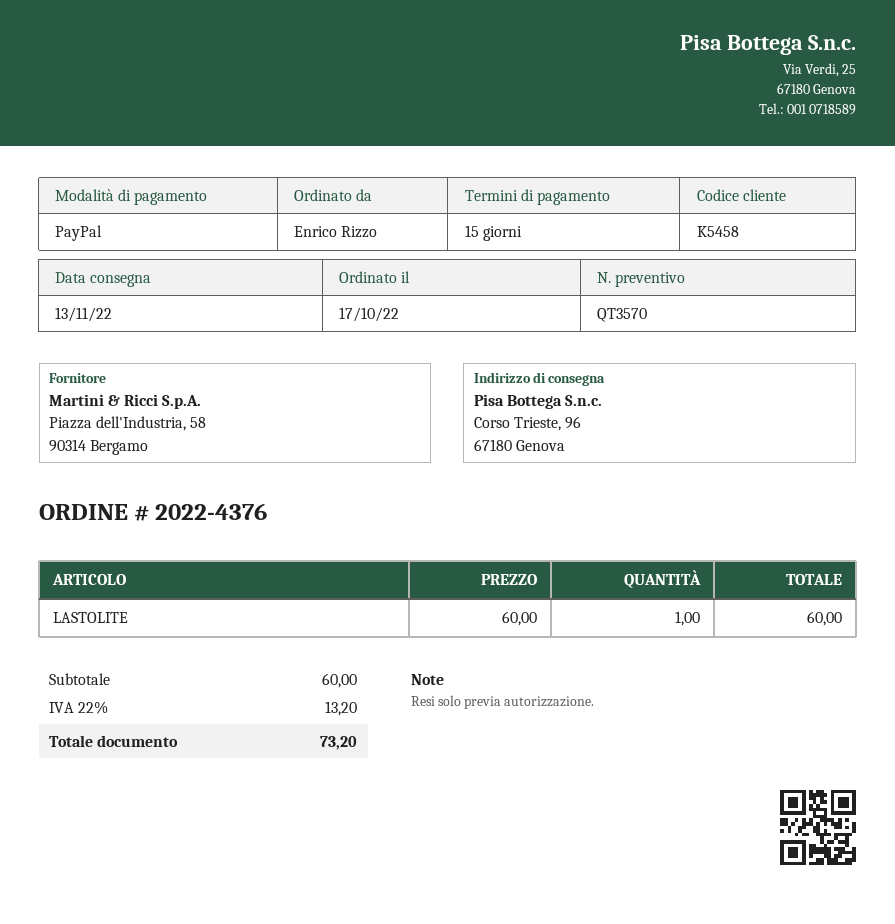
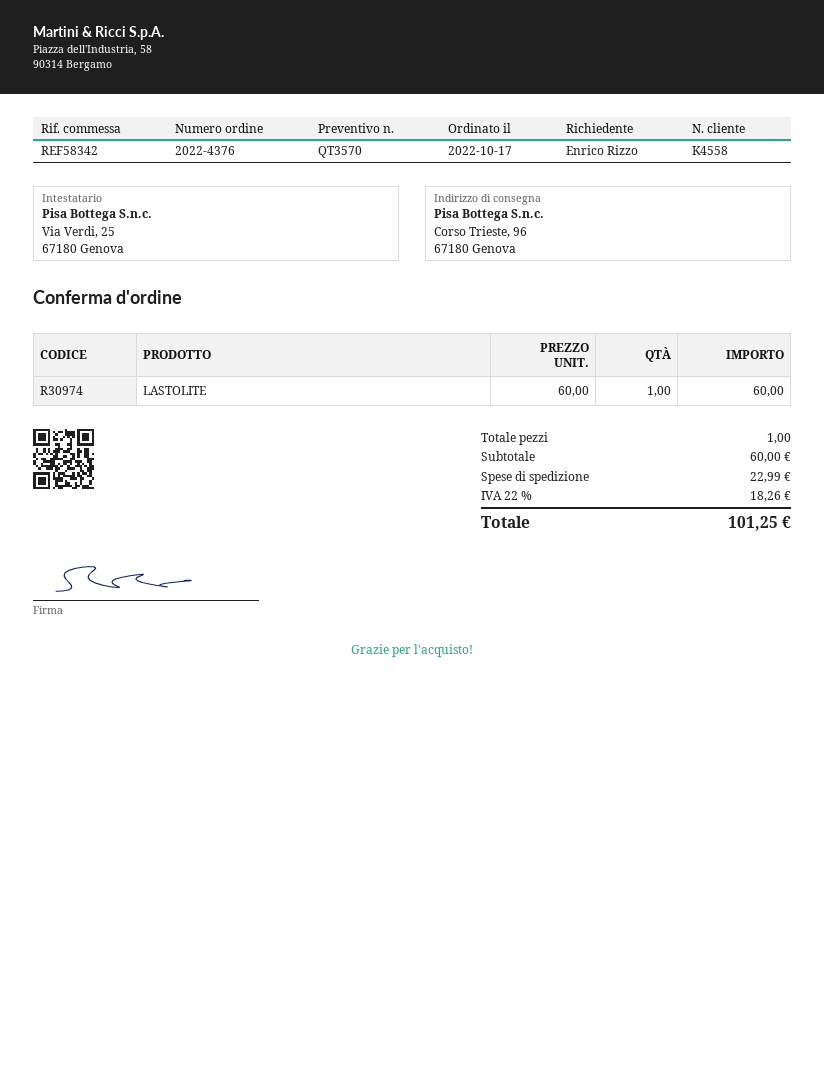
customer number: K5458 -> K4558
shipping: none -> 22.99
tax: 22% = 13.20 -> 22% = 18.26
total: 73.20 -> 101.25

